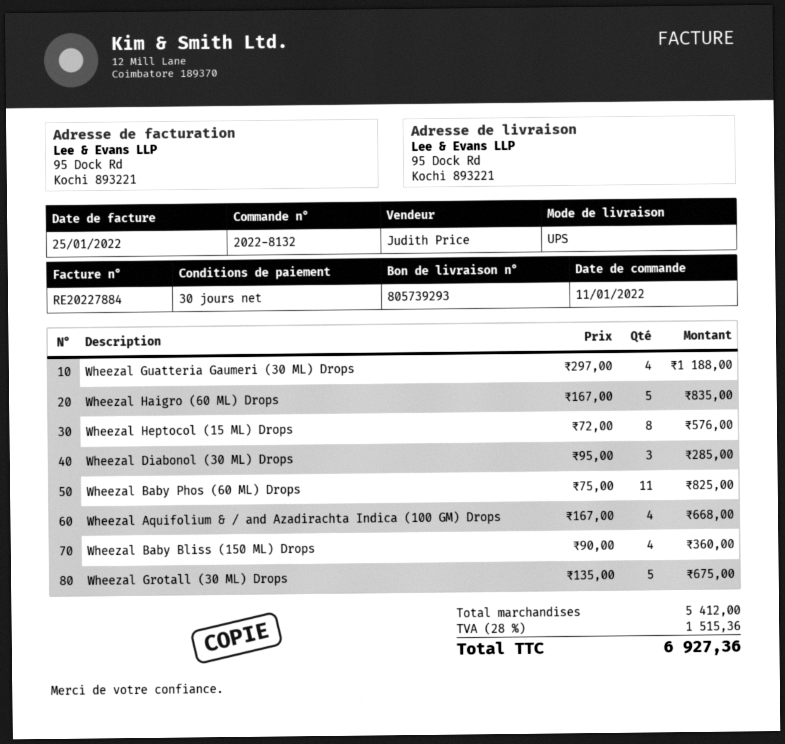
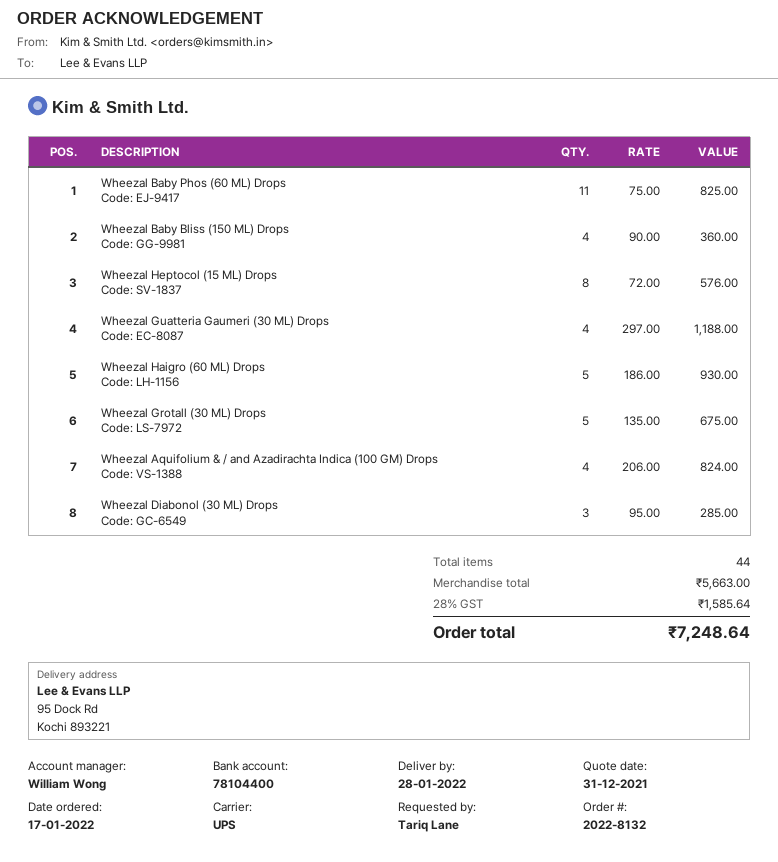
order date: 2022-01-11 -> 2022-01-17
sales rep: Judith Price -> William Wong
Wheezal Haigro (60 ML) Drops: 5 x 167.00 = 835.00 -> 5 x 186.00 = 930.00
Wheezal Aquifolium & / and Azadirachta Indica (100 GM) Drops: 4 x 167.00 = 668.00 -> 4 x 206.00 = 824.00
subtotal: 5412.00 -> 5663.00
tax: 28% = 1515.36 -> 28% = 1585.64
total: 6927.36 -> 7248.64

